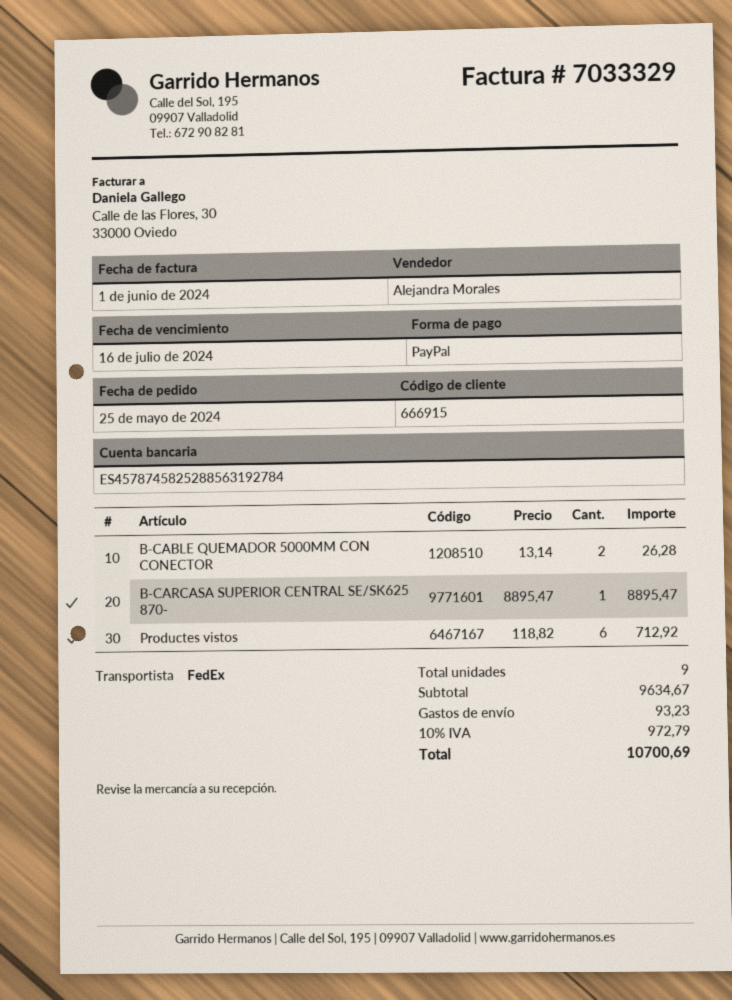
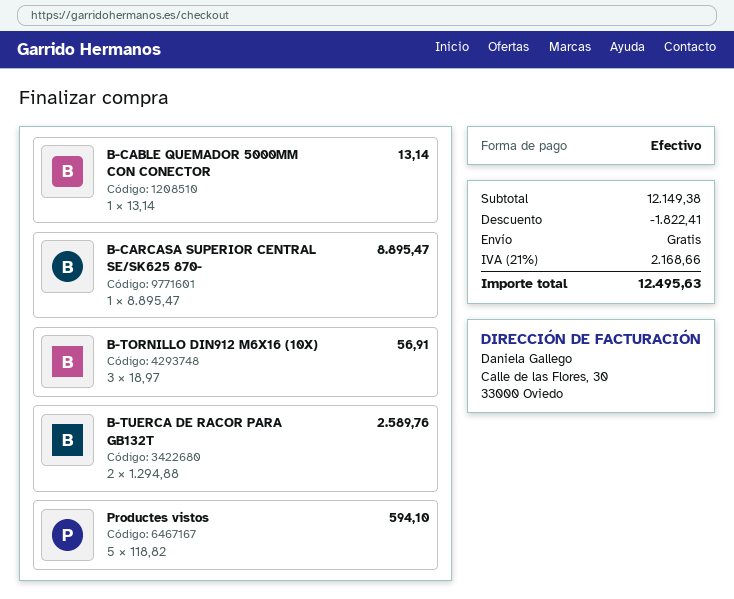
payment method: PayPal -> cash
B-CABLE QUEMADOR 5000MM CON CONECTOR: 2 x 13.14 = 26.28 -> 1 x 13.14 = 13.14
Productes vistos: 6 x 118.82 = 712.92 -> 5 x 118.82 = 594.10
B-TORNILLO DIN912 M6X16 (10X): none -> 3 x 18.97 = 56.91
B-TUERCA DE RACOR PARA GB132T: none -> 2 x 1294.88 = 2589.76
subtotal: 9634.67 -> 12149.38
discount: none -> 1822.41
shipping: 93.23 -> 0.00
tax: 10% = 972.79 -> 21% = 2168.66
total: 10700.69 -> 12495.63

